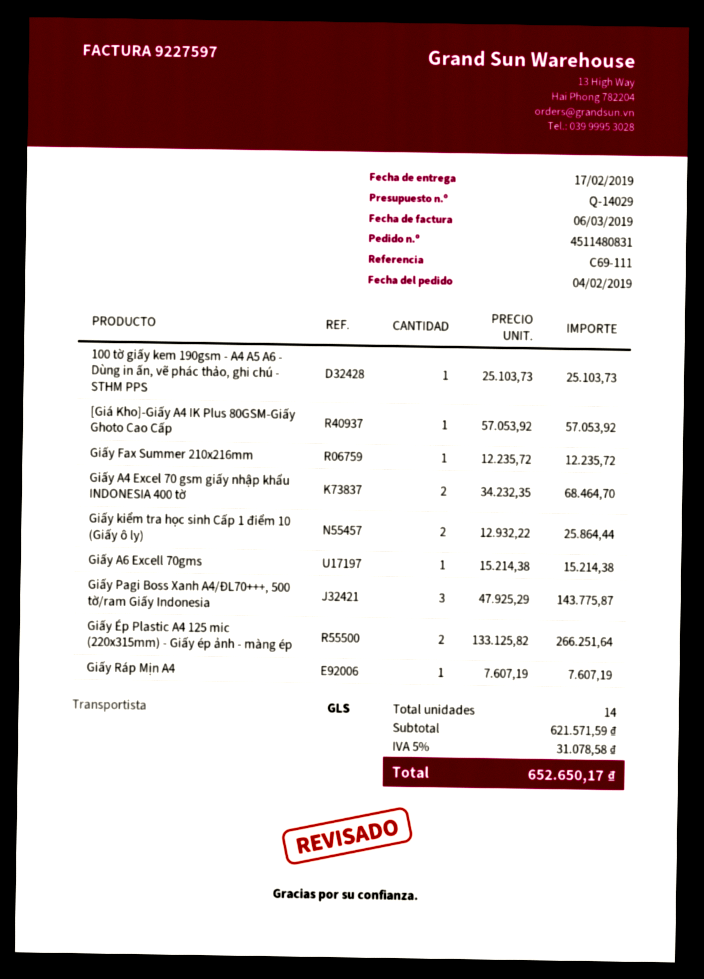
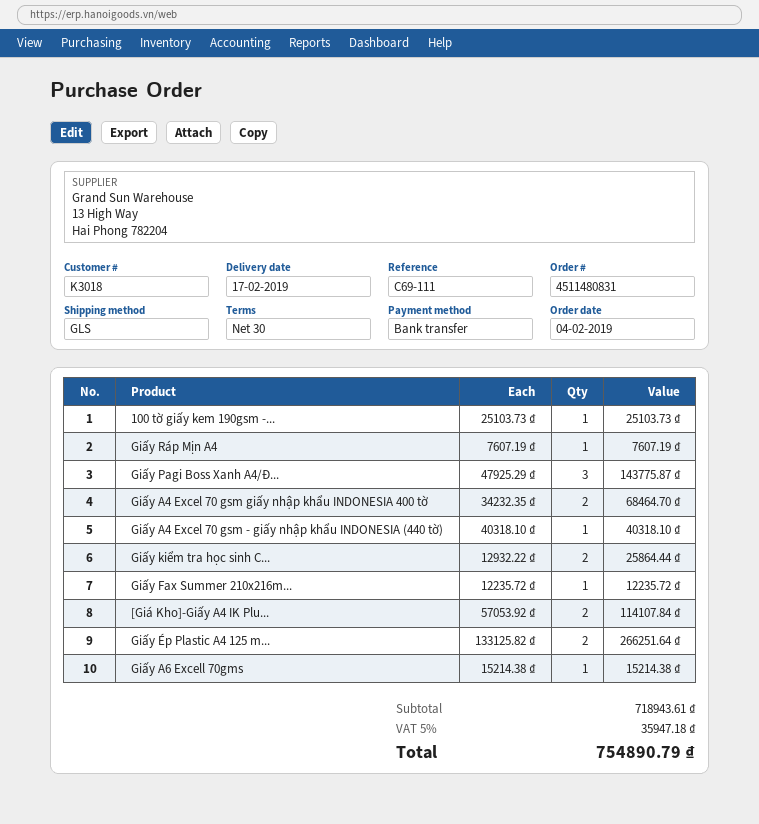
[Giá Kho]-Giấy A4 IK Plus 80GSM-Giấy Ghoto Cao Cấp: 1 x 57053.92 = 57053.92 -> 2 x 57053.92 = 114107.84
Giấy A4 Excel 70 gsm - giấy nhập khẩu INDONESIA (440 tờ): none -> 1 x 40318.10 = 40318.10
subtotal: 621571.59 -> 718943.61
tax: 5% = 31078.58 -> 5% = 35947.18
total: 652650.17 -> 754890.79

